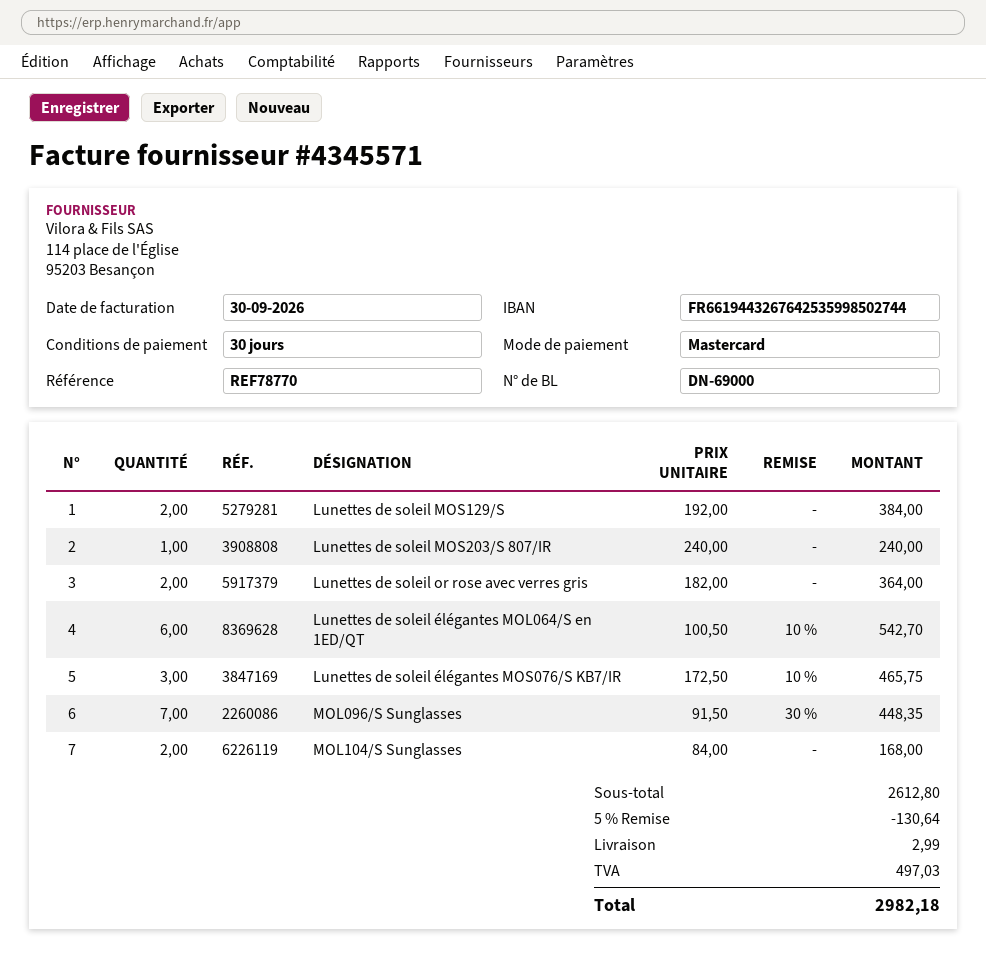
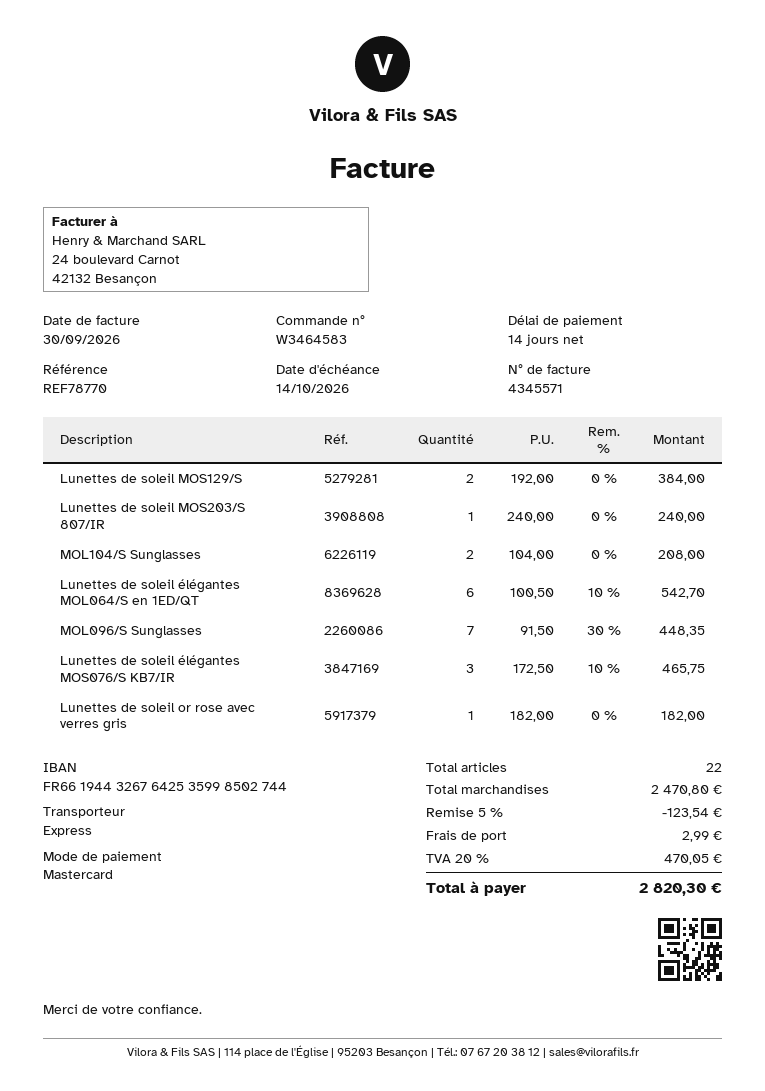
payment terms: 30 days -> 14 days
Lunettes de soleil or rose avec verres gris: 2 x 182.00 = 364.00 -> 1 x 182.00 = 182.00
MOL104/S Sunglasses: 2 x 84.00 = 168.00 -> 2 x 104.00 = 208.00
subtotal: 2612.80 -> 2470.80
discount: 5% = 130.64 -> 5% = 123.54
tax: 497.03 -> 470.05
total: 2982.18 -> 2820.30

